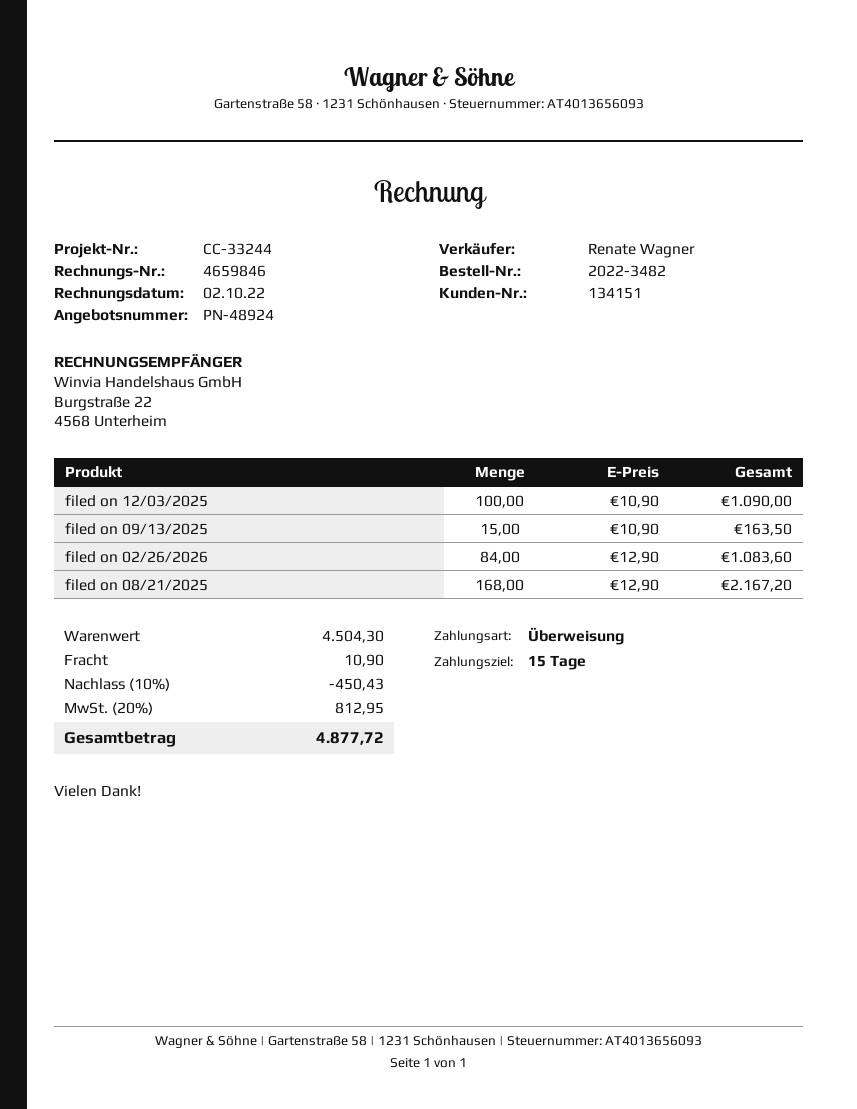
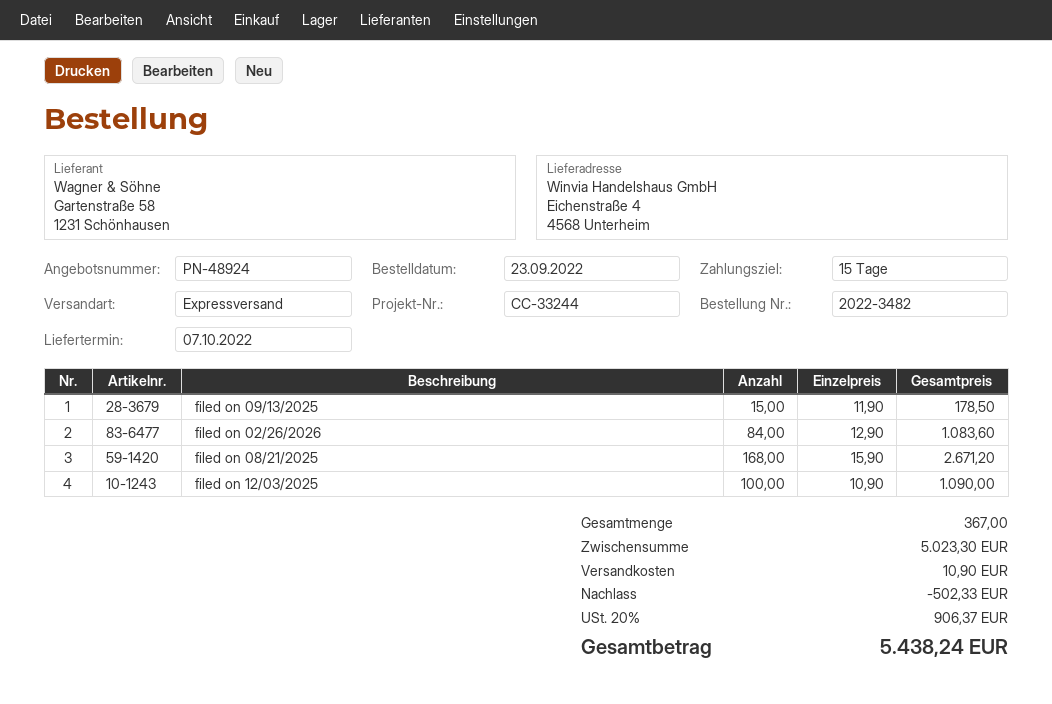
filed on 09/13/2025: 15 x 10.90 = 163.50 -> 15 x 11.90 = 178.50
filed on 08/21/2025: 168 x 12.90 = 2167.20 -> 168 x 15.90 = 2671.20
subtotal: 4504.30 -> 5023.30
discount: 450.43 -> 502.33
tax: 20% = 812.95 -> 20% = 906.37
total: 4877.72 -> 5438.24

